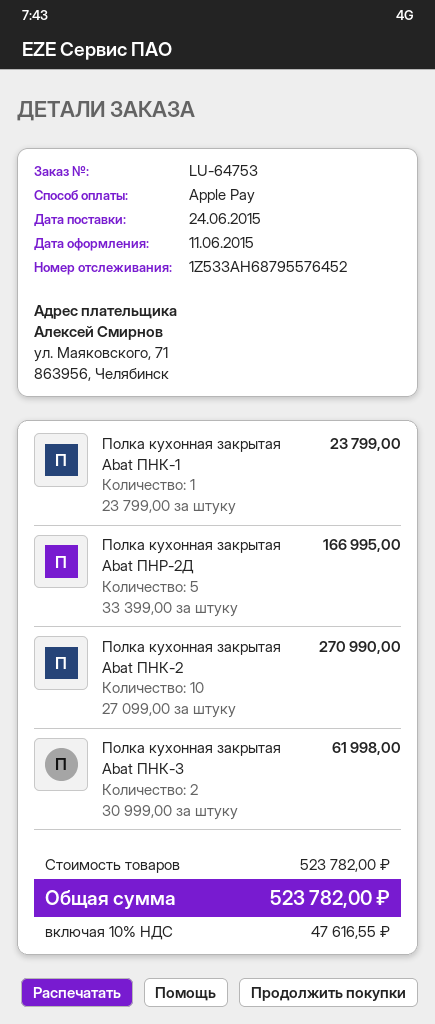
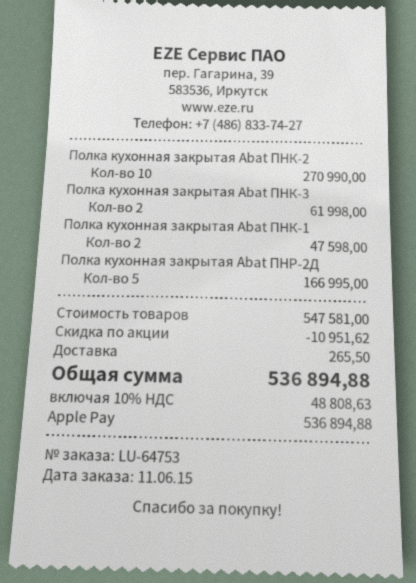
Полка кухонная закрытая Abat ПНК-1: 1 for 23799.00 -> 2 for 47598.00
subtotal: 523782.00 -> 547581.00
discount: none -> 10951.62
shipping: none -> 265.50
tax: 10% = 47616.55 -> 10% = 48808.63
total: 523782.00 -> 536894.88

